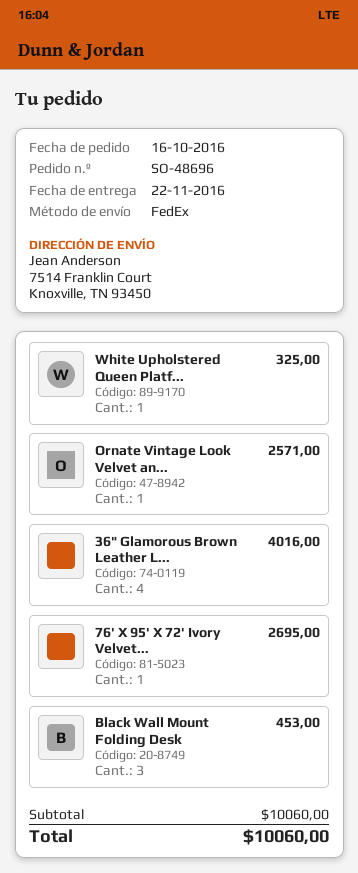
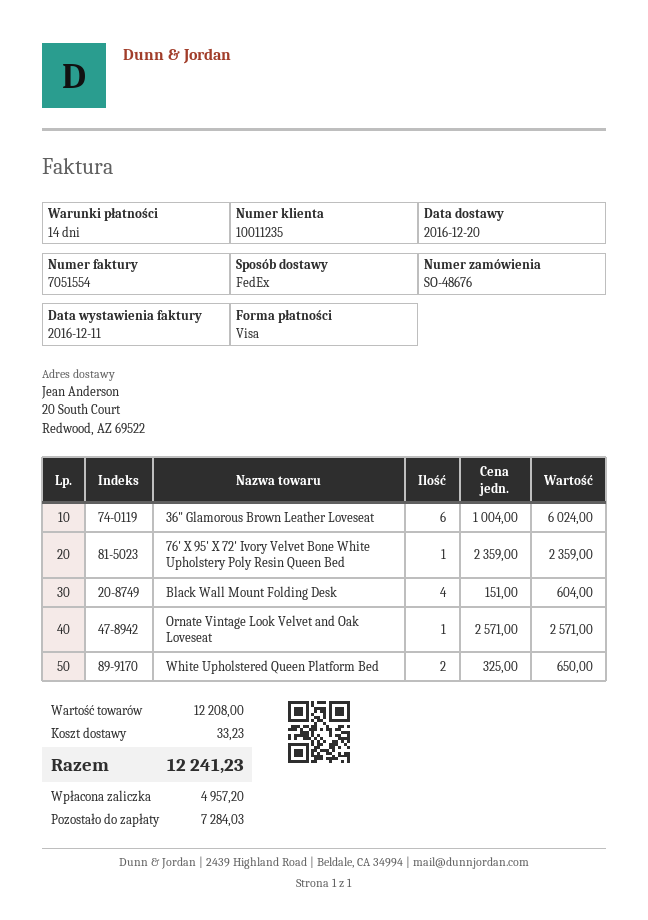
order number: SO-48696 -> SO-48676
delivery date: 2016-11-22 -> 2016-12-20
ship to: 7514 Franklin Court, Knoxville, TN 93450 -> 20 South Court, Redwood, AZ 69522
White Upholstered Queen Platf...: 1 for 325.00 -> 2 for 650.00
36" Glamorous Brown Leather L...: 4 for 4016.00 -> 6 for 6024.00
76' X 95' X 72' Ivory Velvet...: 1 for 2695.00 -> 1 for 2359.00
Black Wall Mount Folding Desk: 3 for 453.00 -> 4 for 604.00
subtotal: 10060.00 -> 12208.00
shipping: none -> 33.23
total: 10060.00 -> 12241.23

